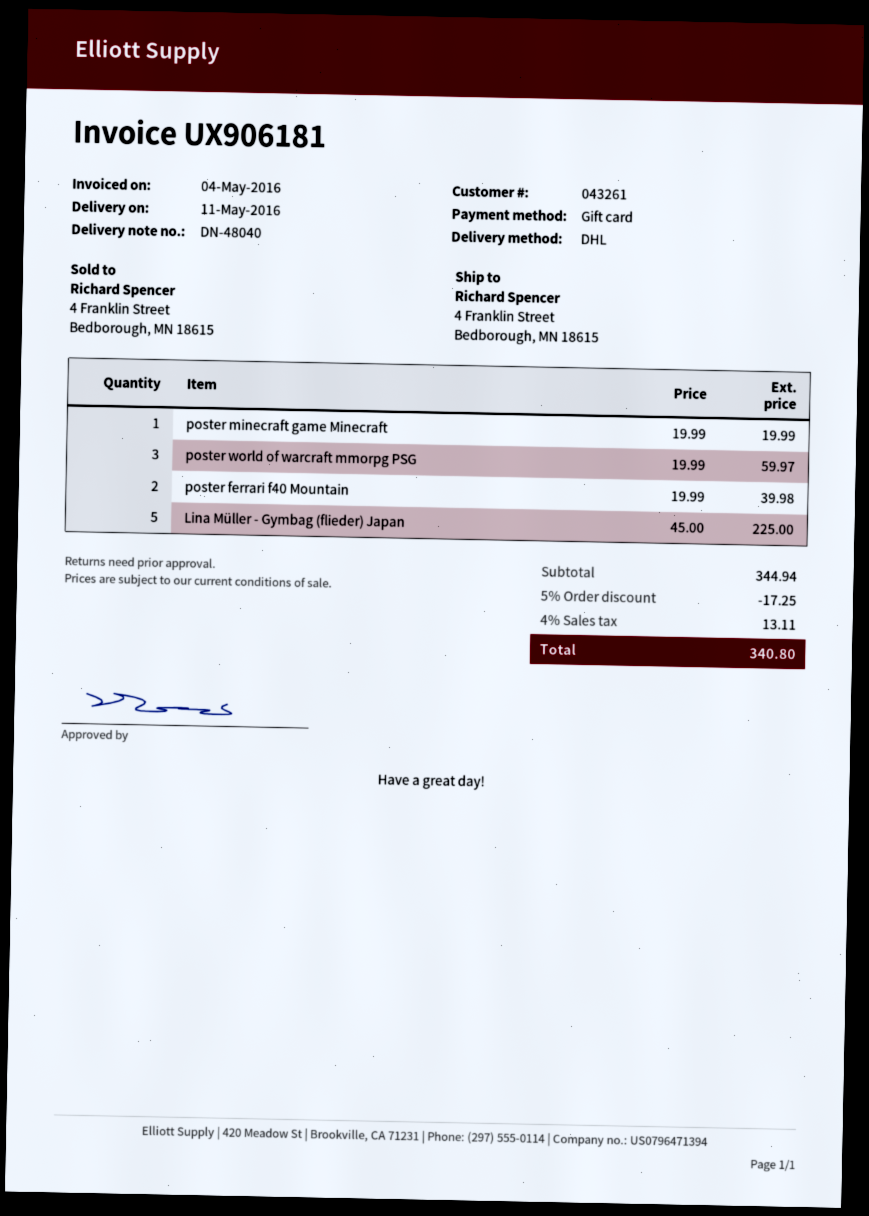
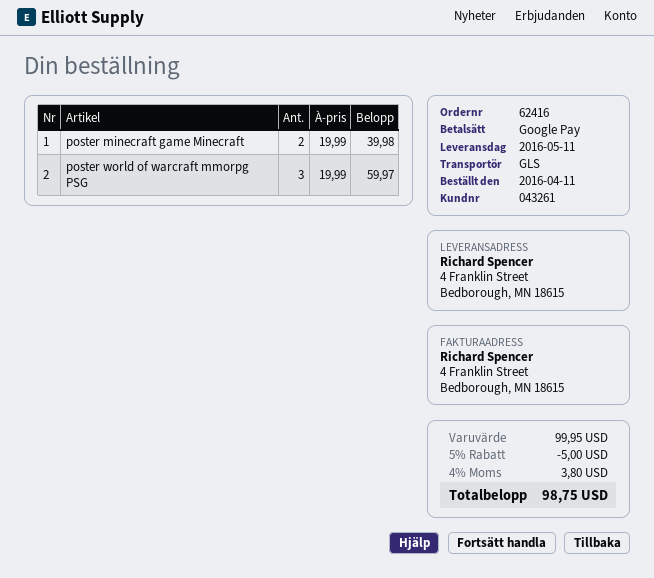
payment method: gift card -> Google Pay
shipping method: DHL -> GLS
poster minecraft game Minecraft: 1 x 19.99 = 19.99 -> 2 x 19.99 = 39.98
poster ferrari f40 Mountain: 2 x 19.99 = 39.98 -> none
Lina Müller - Gymbag (flieder) Japan: 5 x 45.00 = 225.00 -> none
subtotal: 344.94 -> 99.95
discount: 5% = 17.25 -> 5% = 5.00
tax: 4% = 13.11 -> 4% = 3.80
total: 340.80 -> 98.75

